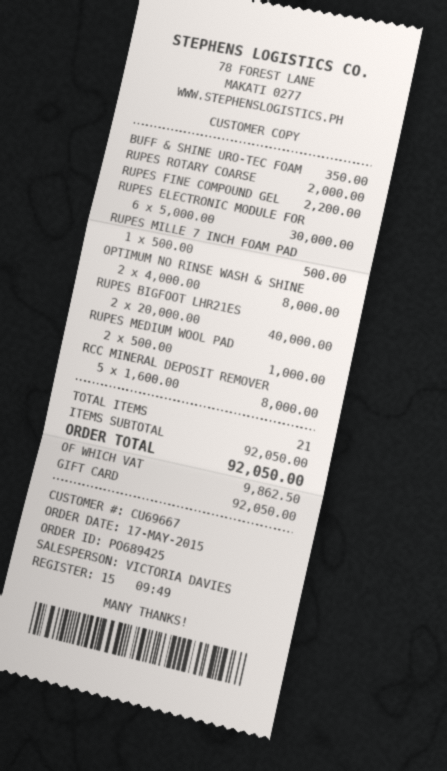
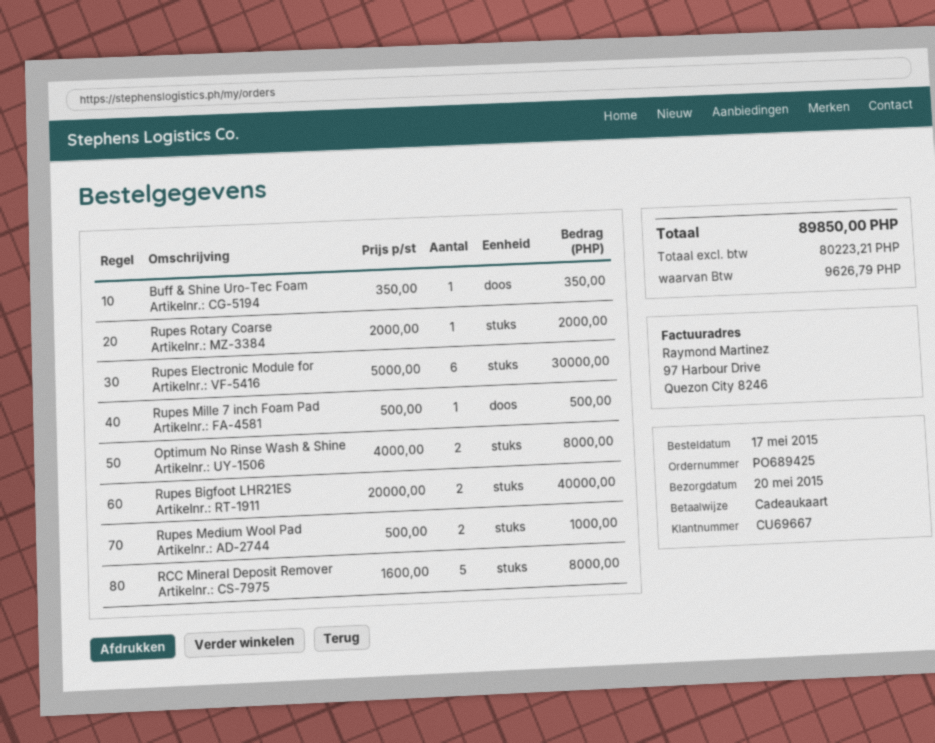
RUPES FINE COMPOUND GEL: 1 x 2200.00 = 2200.00 -> none
tax: 9862.50 -> 9626.79
total: 92050.00 -> 89850.00

